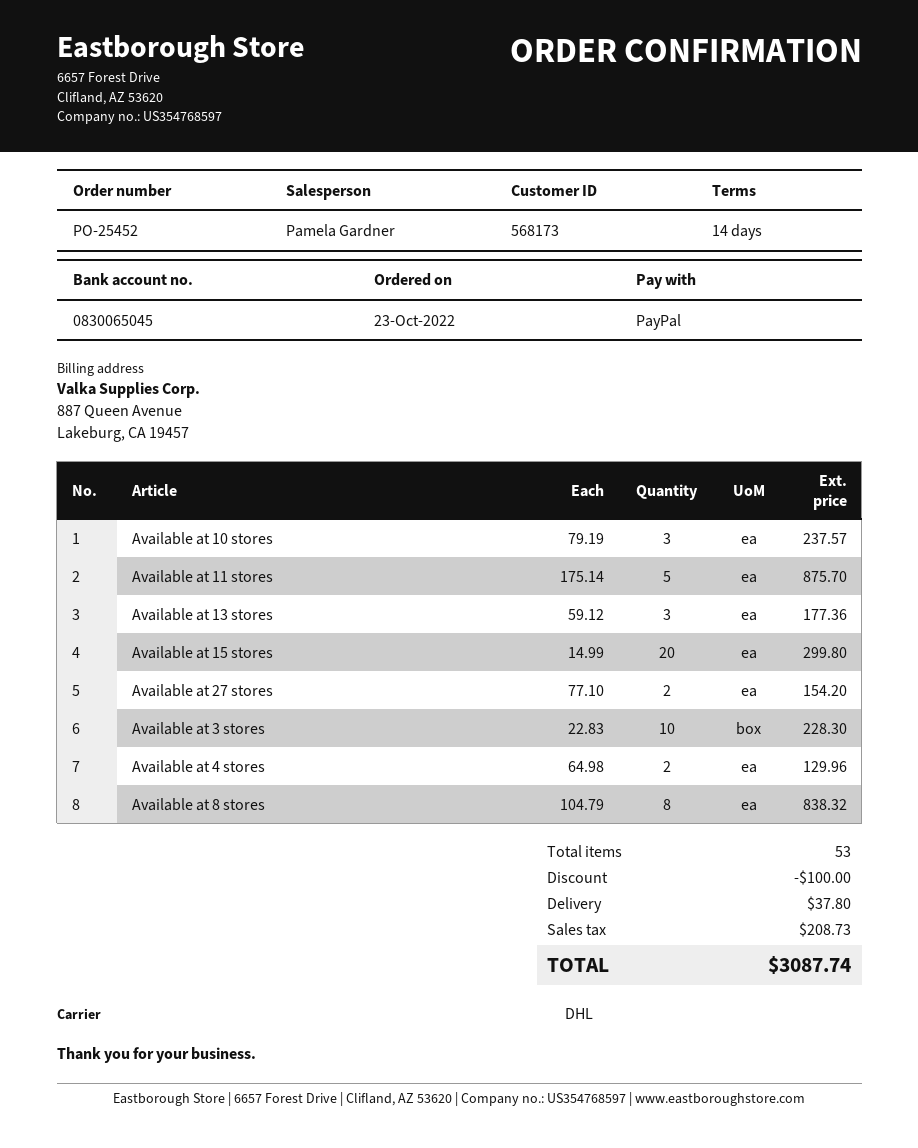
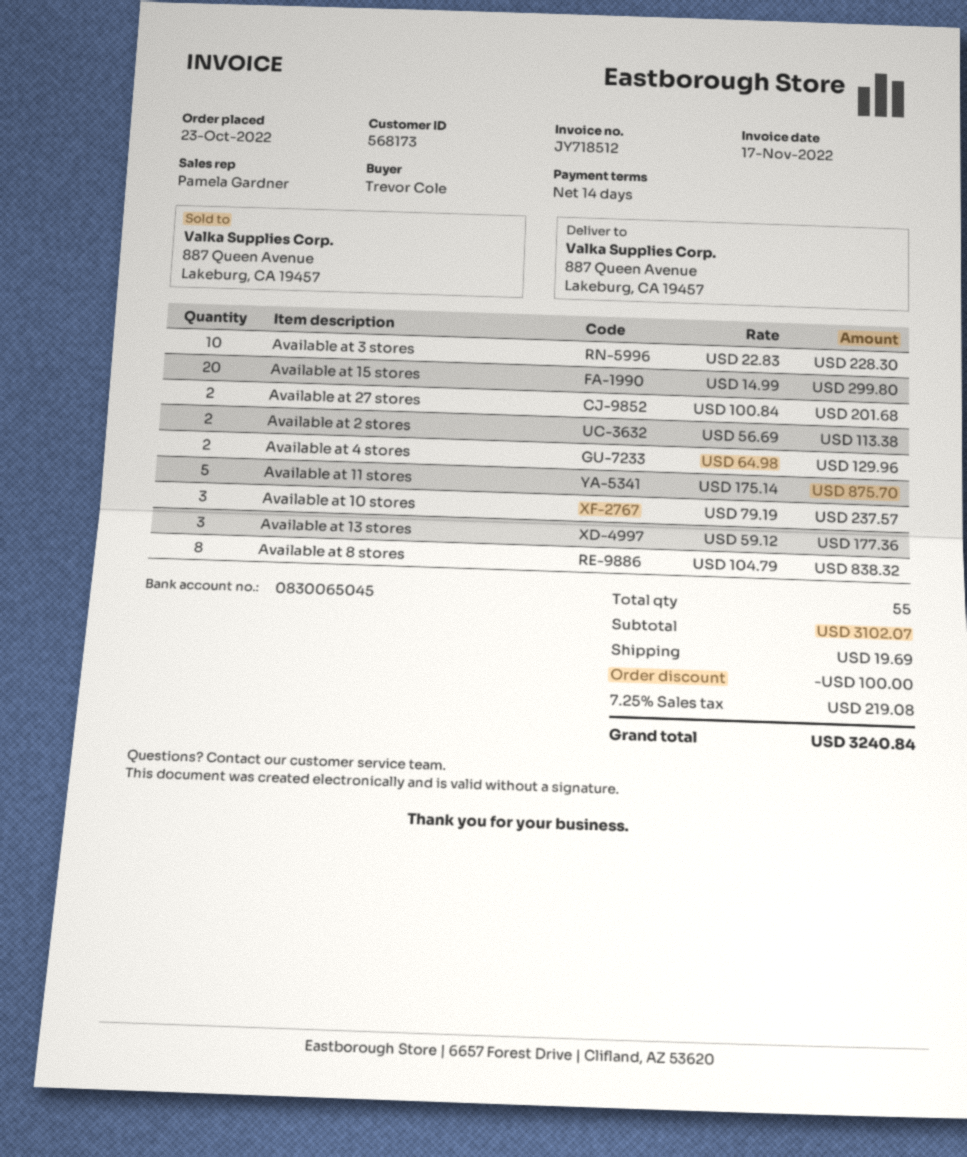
Available at 27 stores: 2 x 77.10 = 154.20 -> 2 x 100.84 = 201.68
Available at 2 stores: none -> 2 x 56.69 = 113.38
total quantity: 53 -> 55
shipping: 37.80 -> 19.69
tax: 208.73 -> 219.08
total: 3087.74 -> 3240.84

